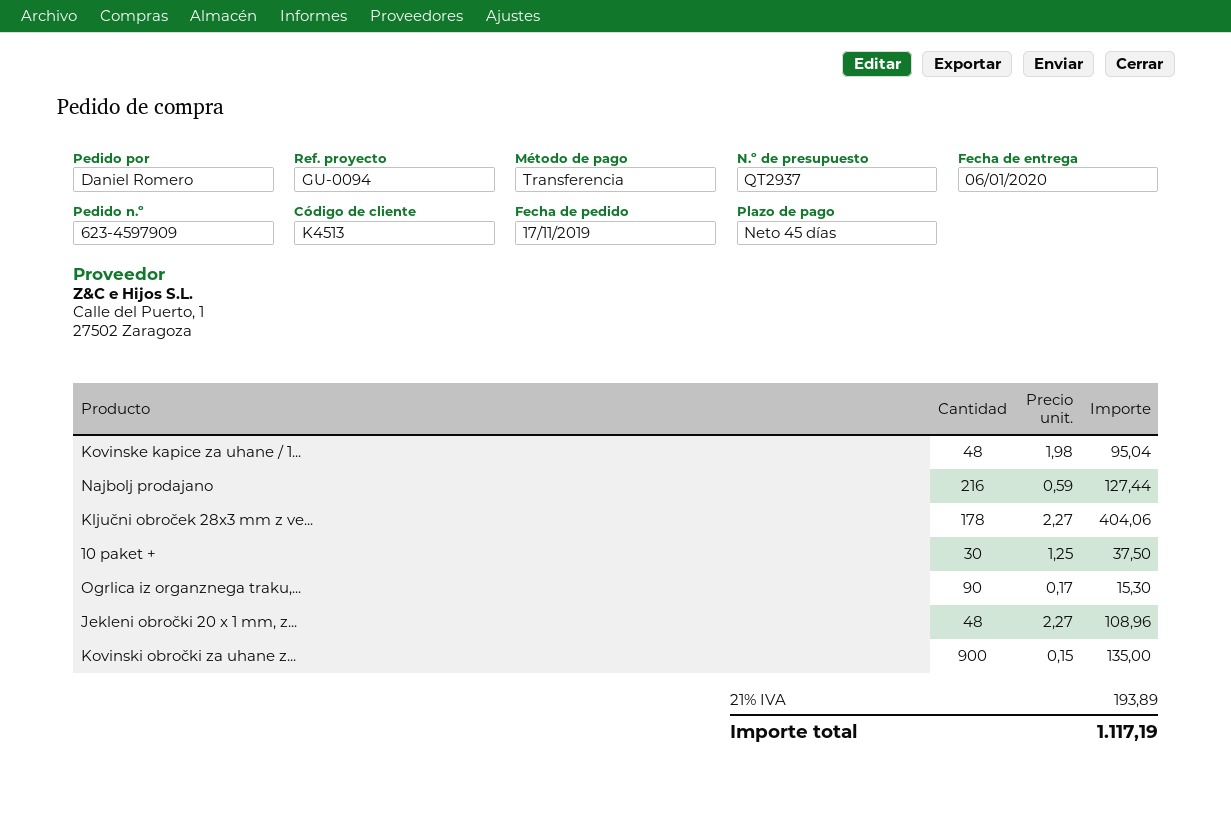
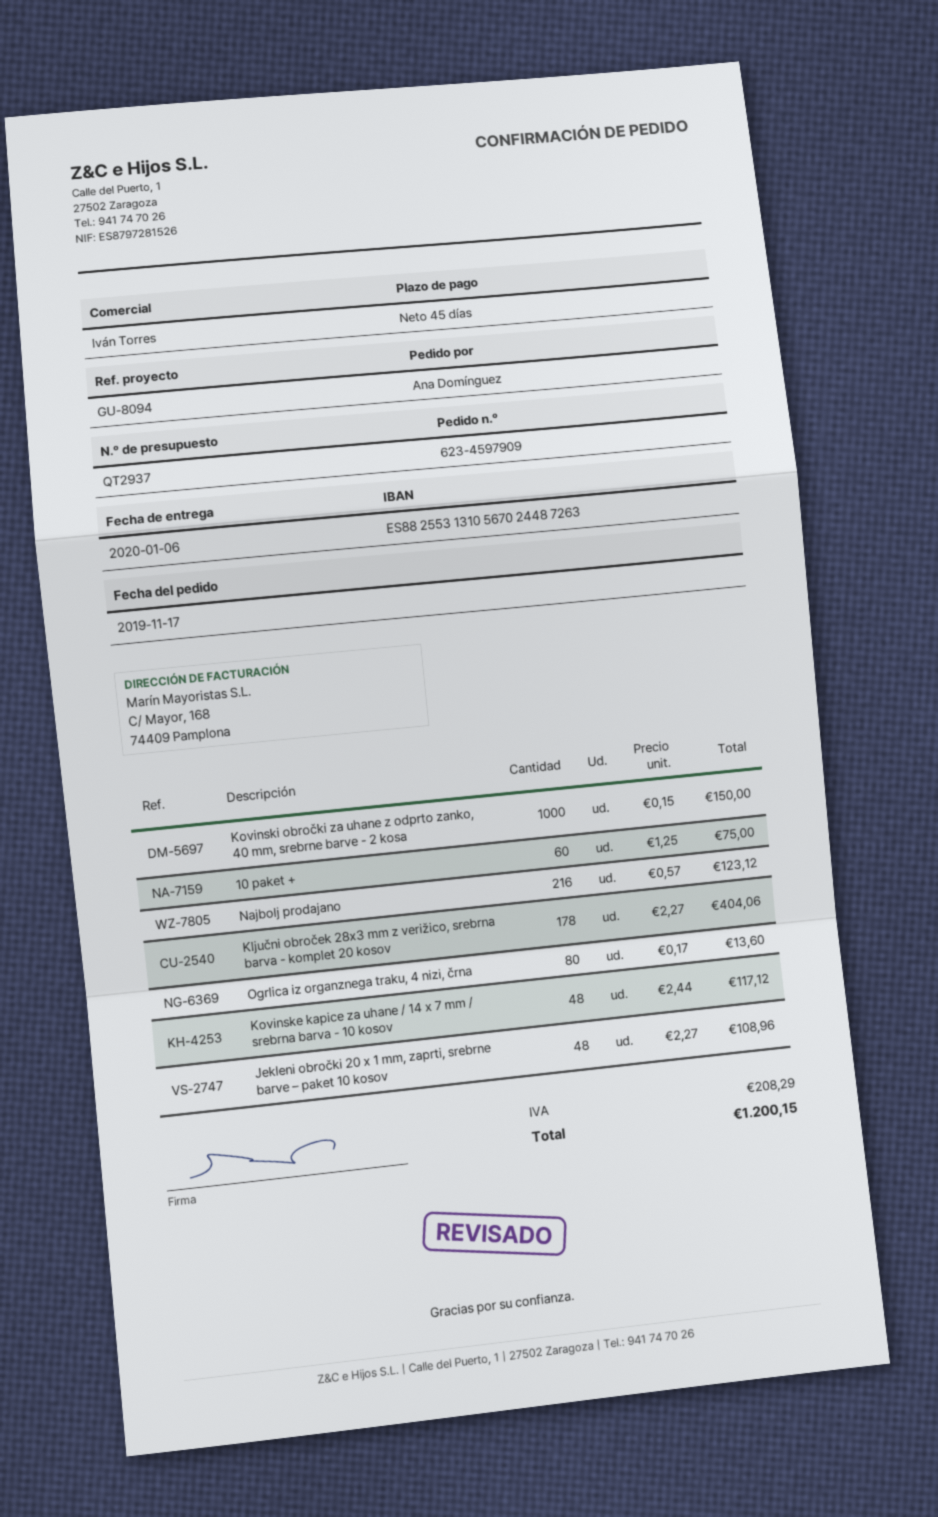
reference: GU-0094 -> GU-8094
ordered by: Daniel Romero -> Ana Domínguez
Kovinske kapice za uhane / 1...: 48 x 1.98 = 95.04 -> 48 x 2.44 = 117.12
Najbolj prodajano: 216 x 0.59 = 127.44 -> 216 x 0.57 = 123.12
10 paket +: 30 x 1.25 = 37.50 -> 60 x 1.25 = 75.00
Ogrlica iz organznega traku,...: 90 x 0.17 = 15.30 -> 80 x 0.17 = 13.60
Kovinski obročki za uhane z...: 900 x 0.15 = 135.00 -> 1000 x 0.15 = 150.00
tax: 193.89 -> 208.29
total: 1117.19 -> 1200.15

